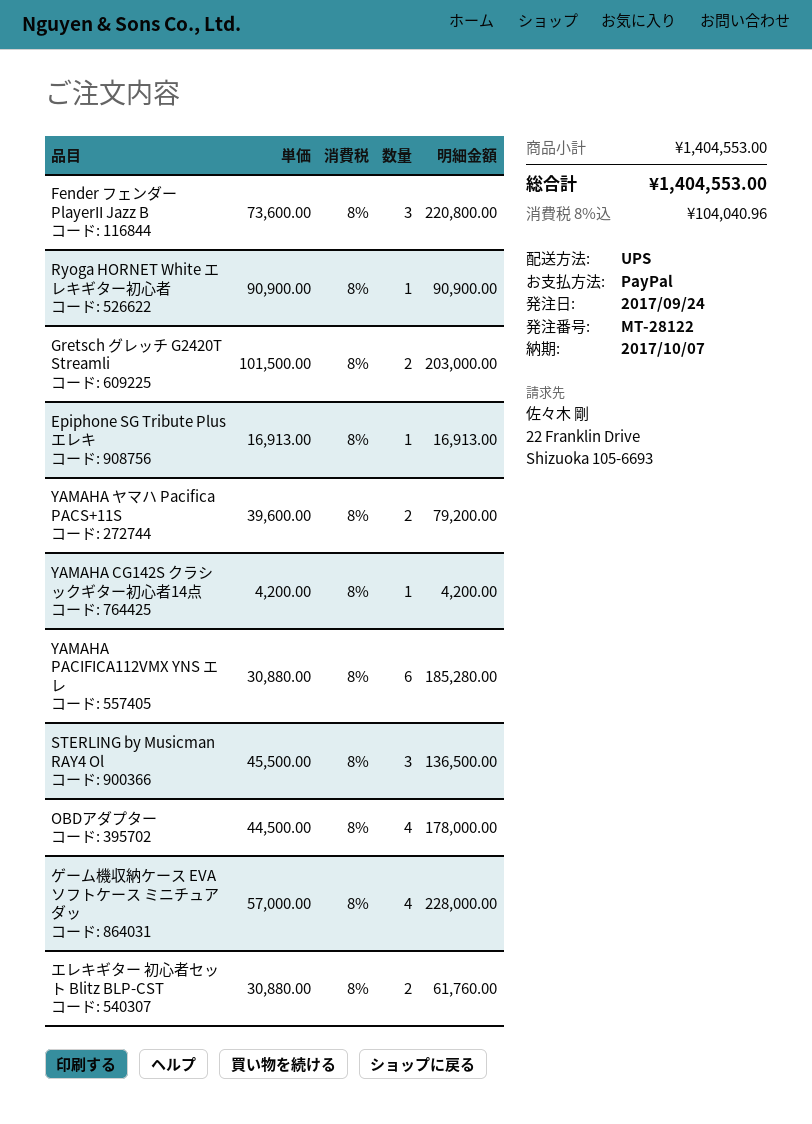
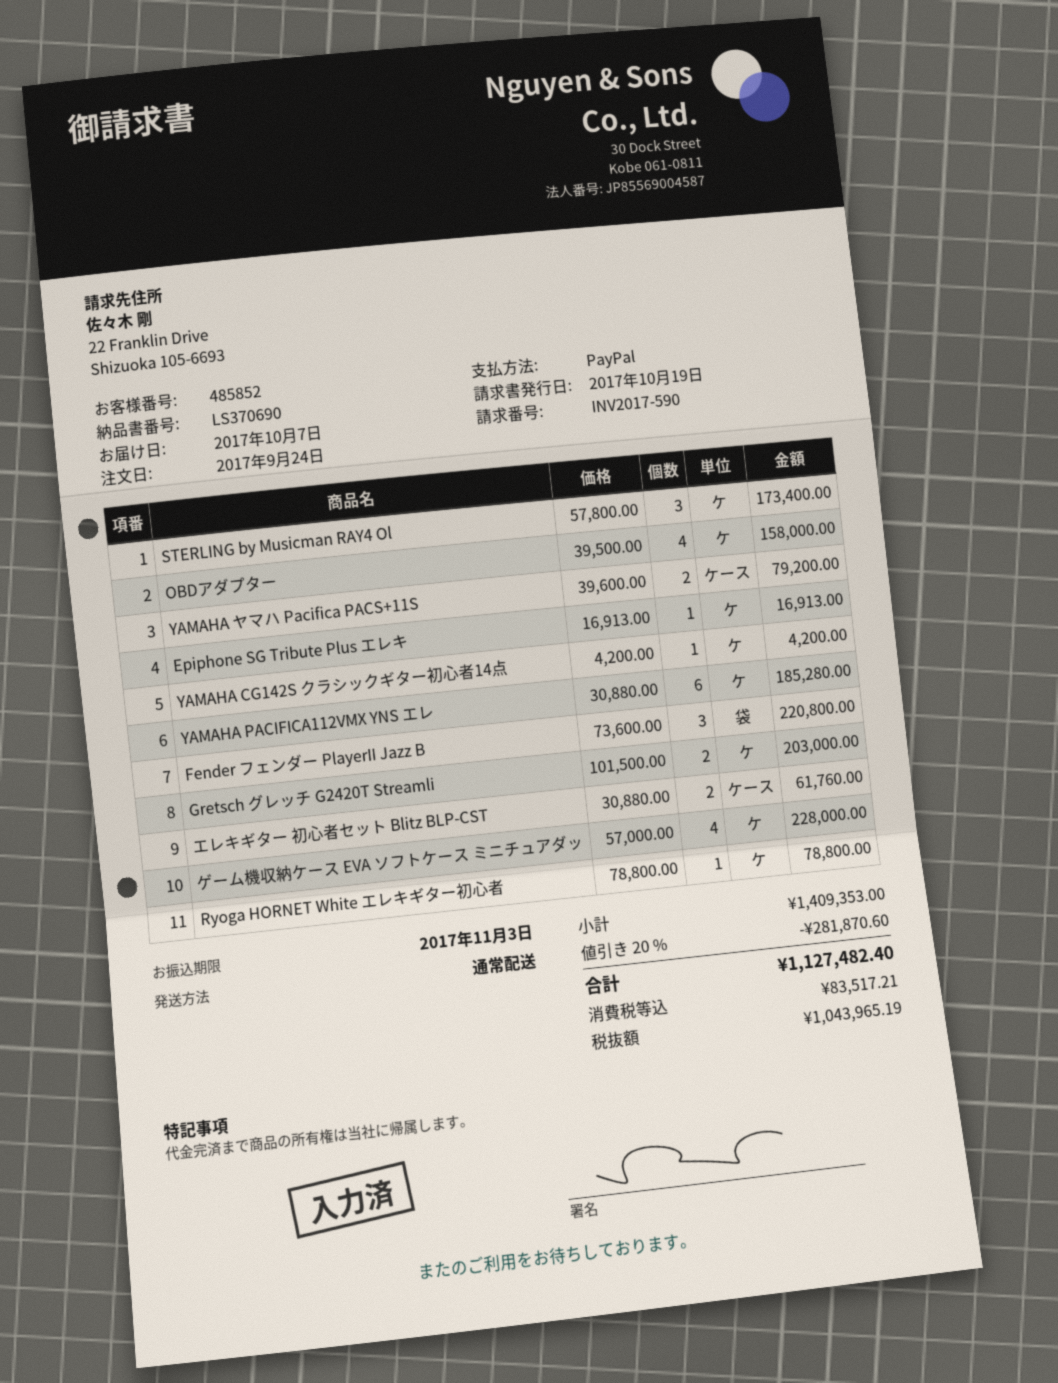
shipping method: UPS -> standard
Ryoga HORNET White エレキギター初心者: 1 x 90900.00 = 90900.00 -> 1 x 78800.00 = 78800.00
STERLING by Musicman RAY4 Ol: 3 x 45500.00 = 136500.00 -> 3 x 57800.00 = 173400.00
OBDアダプター: 4 x 44500.00 = 178000.00 -> 4 x 39500.00 = 158000.00
subtotal: 1404553.00 -> 1409353.00
discount: none -> 20% = 281870.60
tax: 104040.96 -> 83517.21
total: 1404553.00 -> 1127482.40

